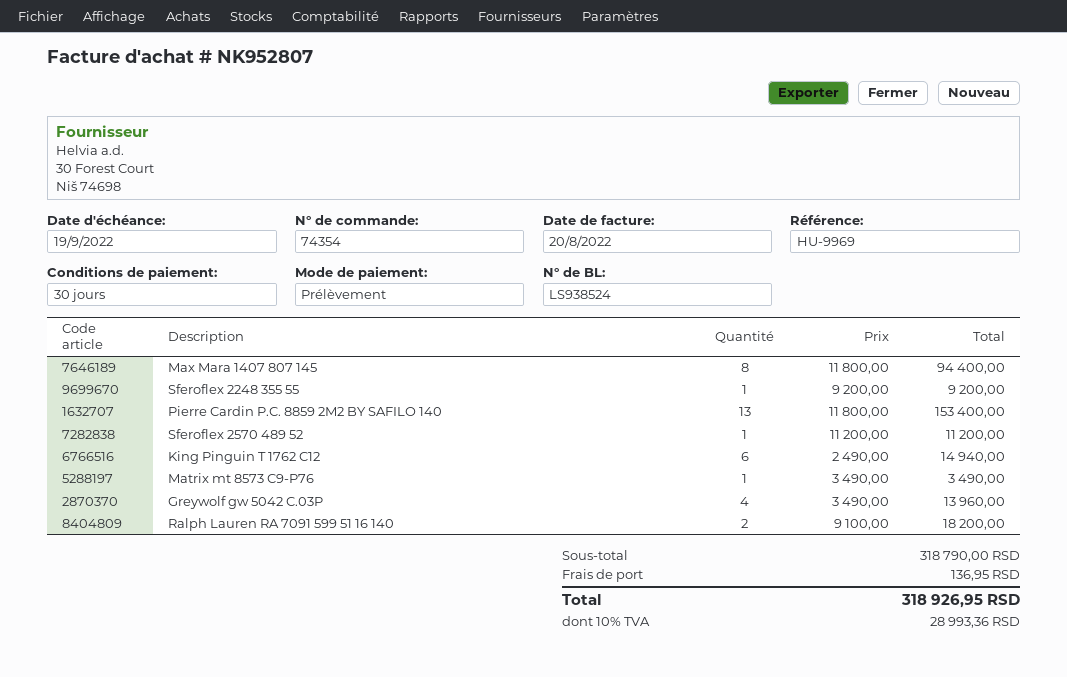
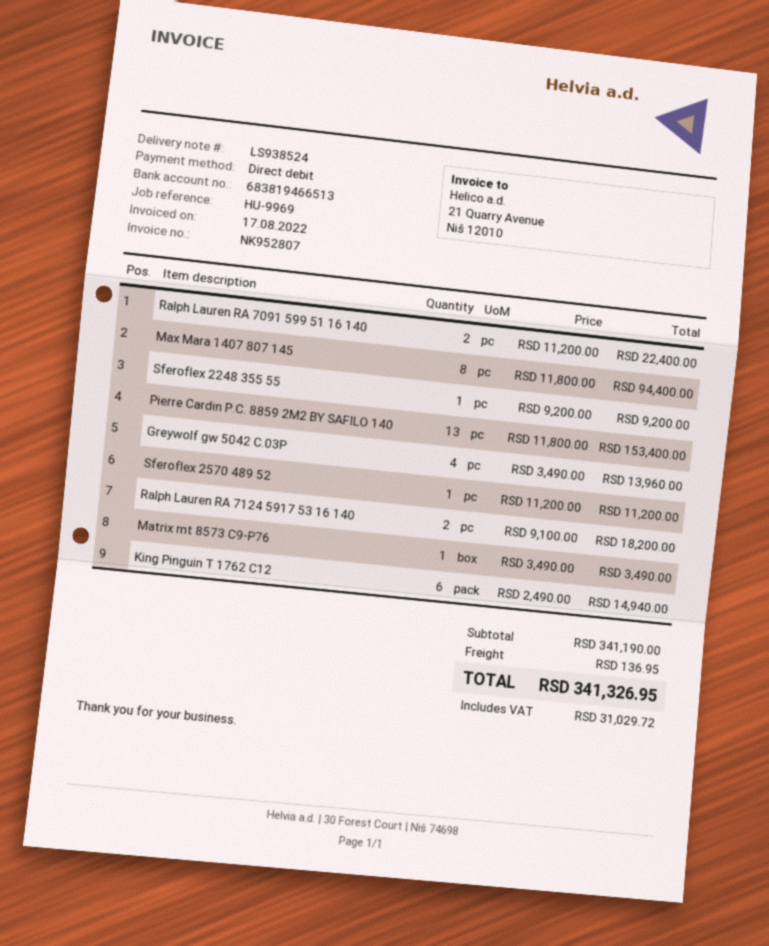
invoice date: 2022-08-20 -> 2022-08-17
Ralph Lauren RA 7091 599 51 16 140: 2 x 9100.00 = 18200.00 -> 2 x 11200.00 = 22400.00
Ralph Lauren RA 7124 5917 53 16 140: none -> 2 x 9100.00 = 18200.00
subtotal: 318790.00 -> 341190.00
tax: 28993.36 -> 31029.72
total: 318926.95 -> 341326.95

